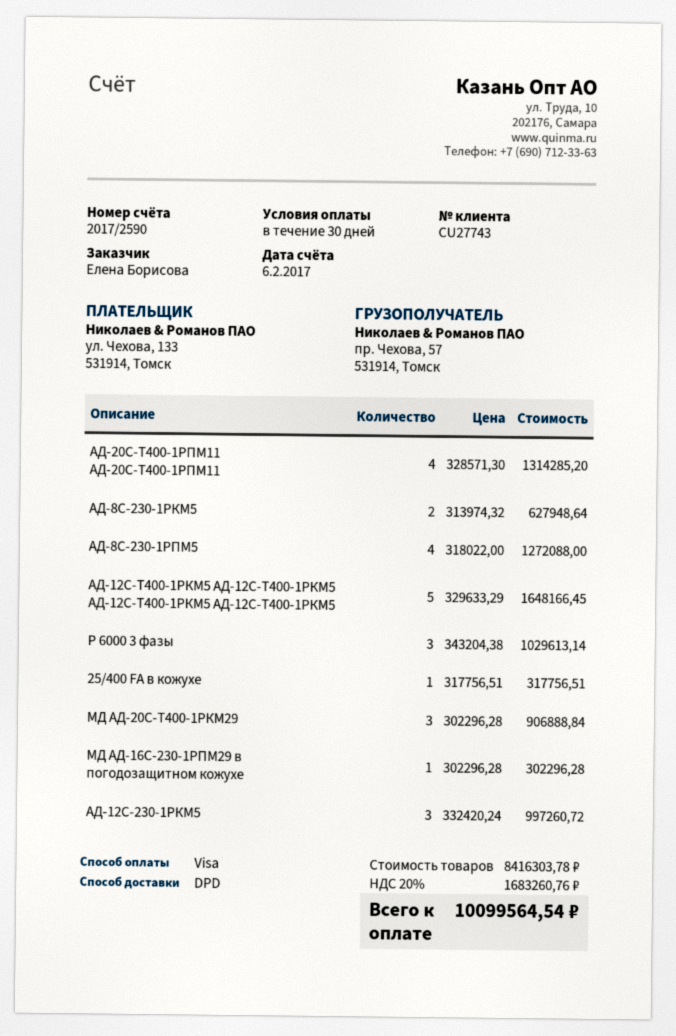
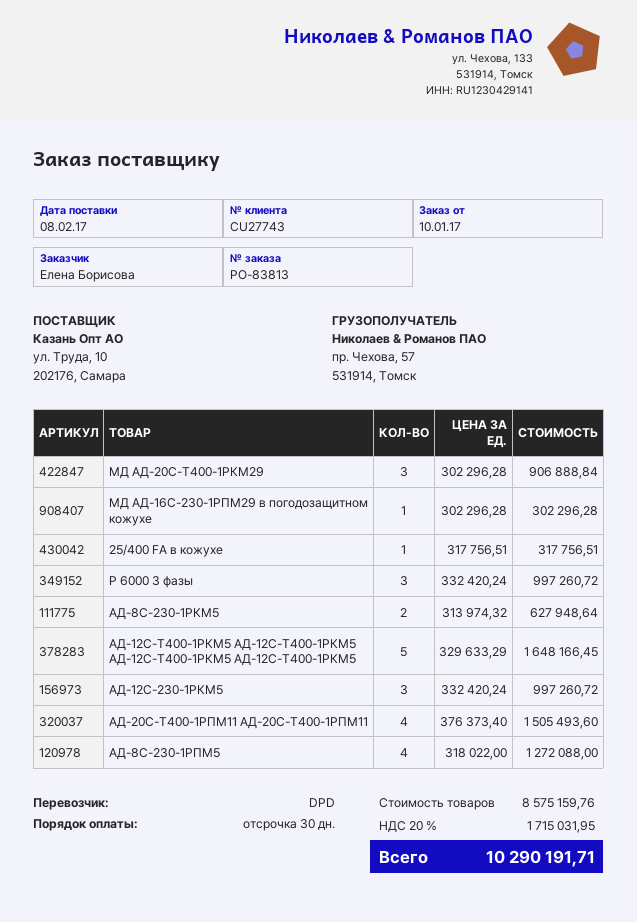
АД-20С-Т400-1РПМ11 АД-20С-Т400-1РПМ11: 4 x 328571.30 = 1314285.20 -> 4 x 376373.40 = 1505493.60
P 6000 3 фазы: 3 x 343204.38 = 1029613.14 -> 3 x 332420.24 = 997260.72
subtotal: 8416303.78 -> 8575159.76
tax: 20% = 1683260.76 -> 20% = 1715031.95
total: 10099564.54 -> 10290191.71

